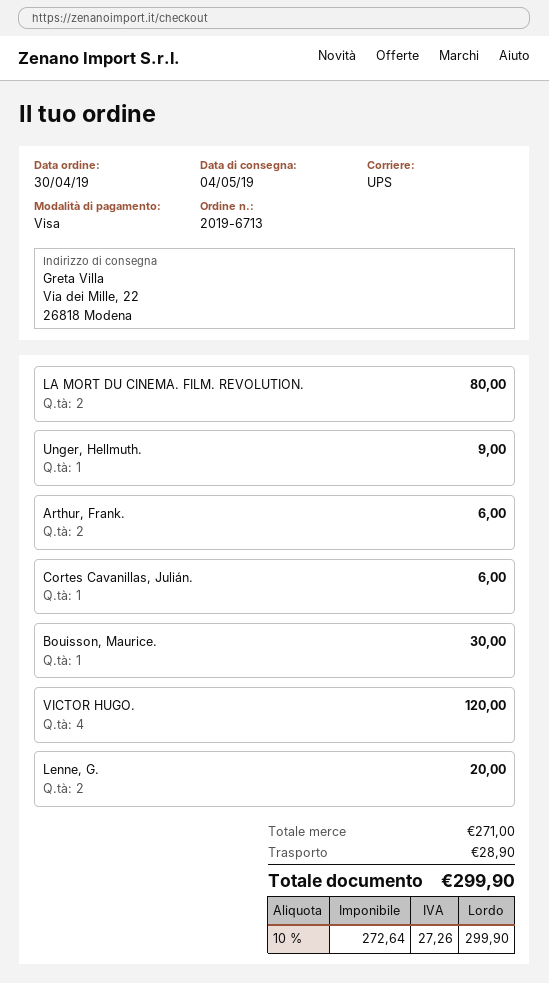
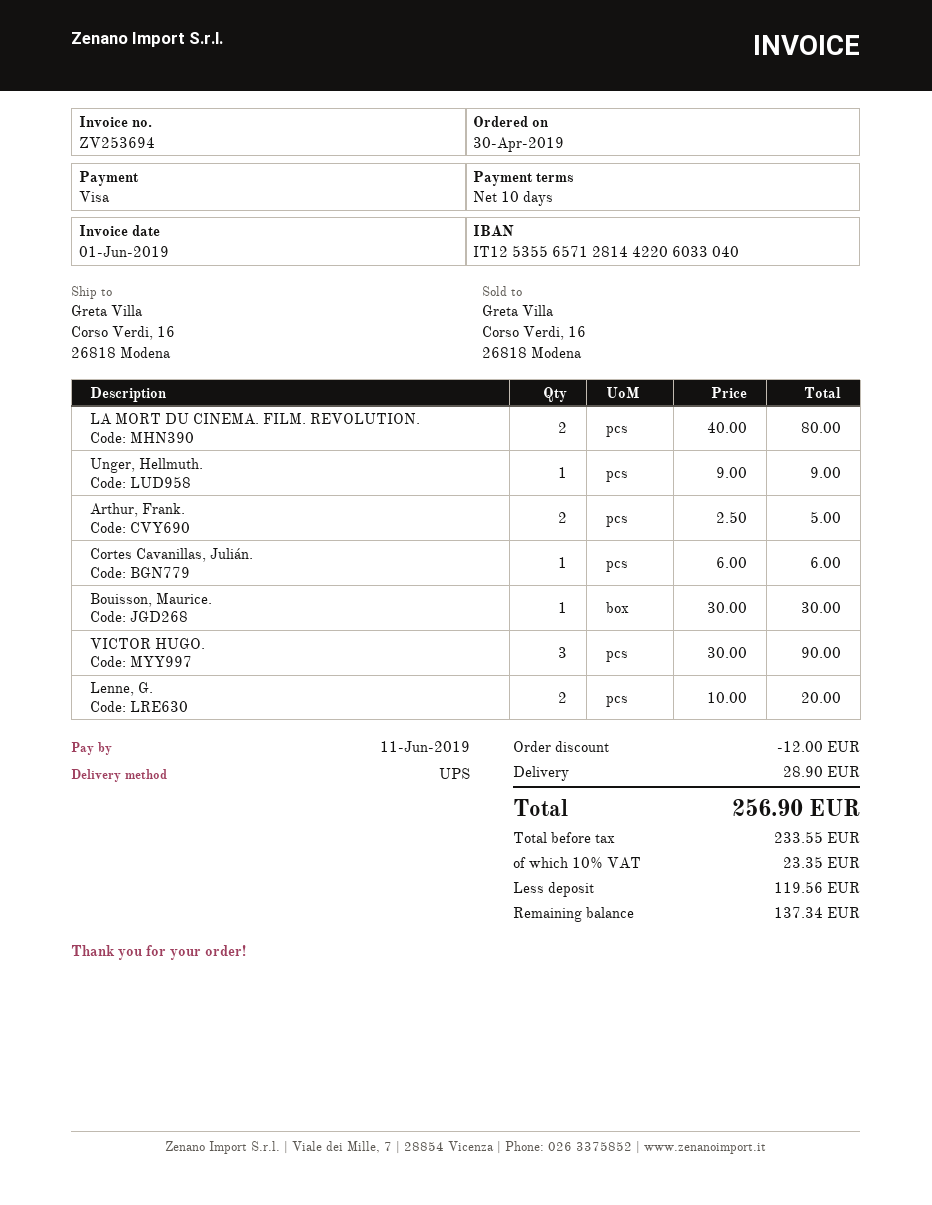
ship to: Via dei Mille, 22, 26818 Modena -> Corso Verdi, 16, 26818 Modena
Arthur, Frank.: 2 for 6.00 -> 2 for 5.00
VICTOR HUGO.: 4 for 120.00 -> 3 for 90.00
discount: none -> 12.00
net: 272.64 -> 233.55
tax: 10% = 27.26 -> 10% = 23.35
total: 299.90 -> 256.90

